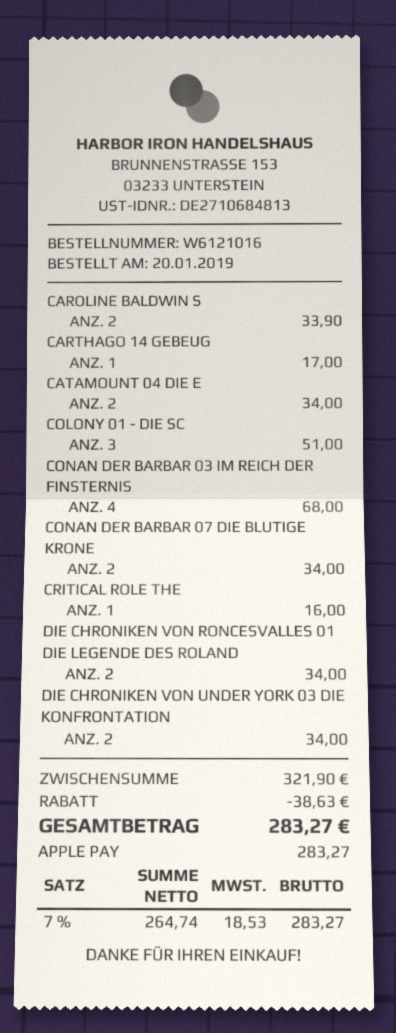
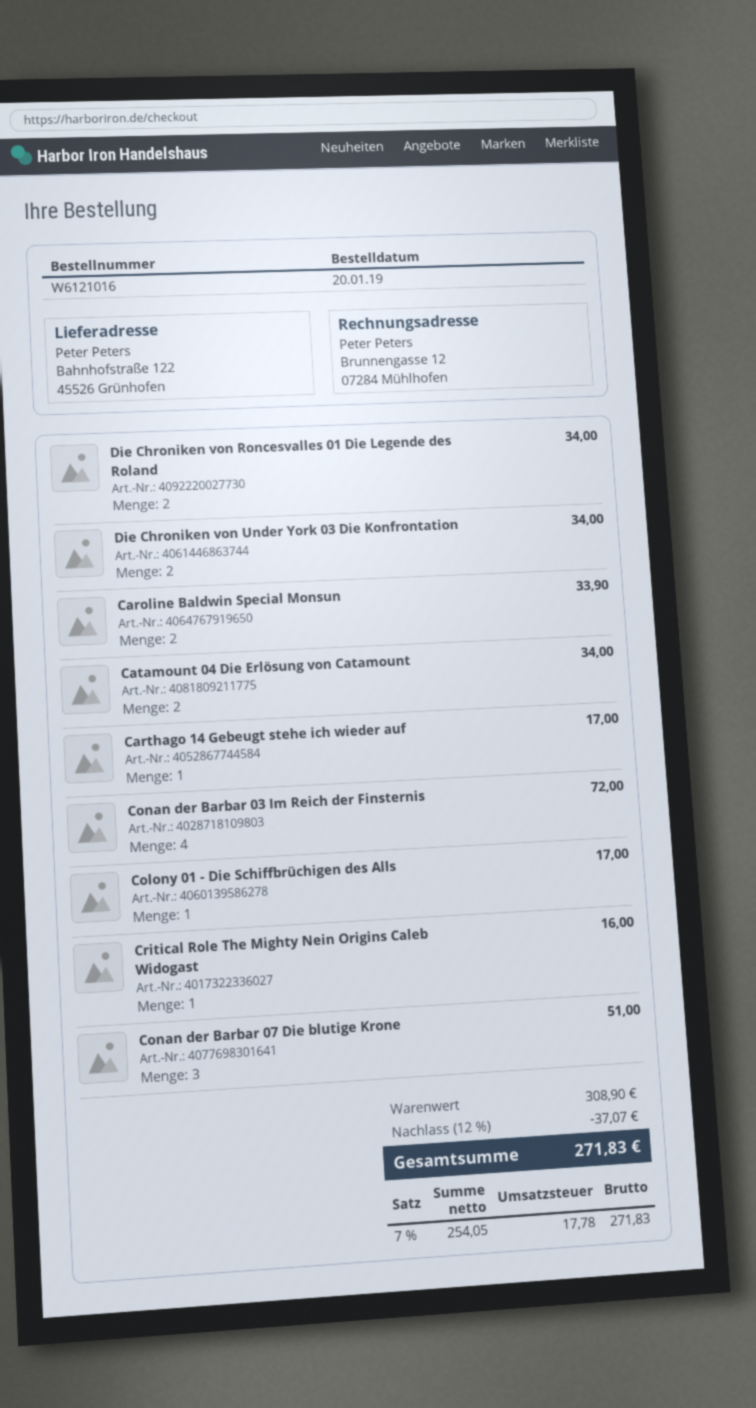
COLONY 01 - DIE SC: 3 for 51.00 -> 1 for 17.00
CONAN DER BARBAR 03 IM REICH DER FINSTERNIS: 4 for 68.00 -> 4 for 72.00
CONAN DER BARBAR 07 DIE BLUTIGE KRONE: 2 for 34.00 -> 3 for 51.00
subtotal: 321.90 -> 308.90
discount: 38.63 -> 37.07
net: 264.74 -> 254.05
tax: 7% = 18.53 -> 7% = 17.78
total: 283.27 -> 271.83

